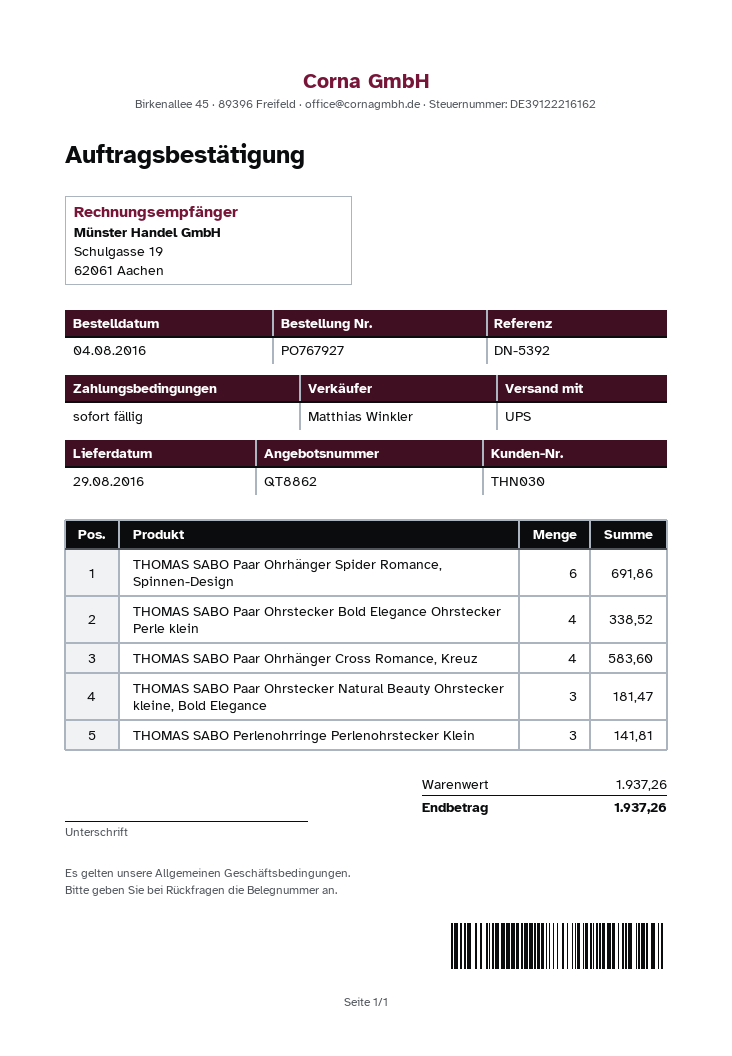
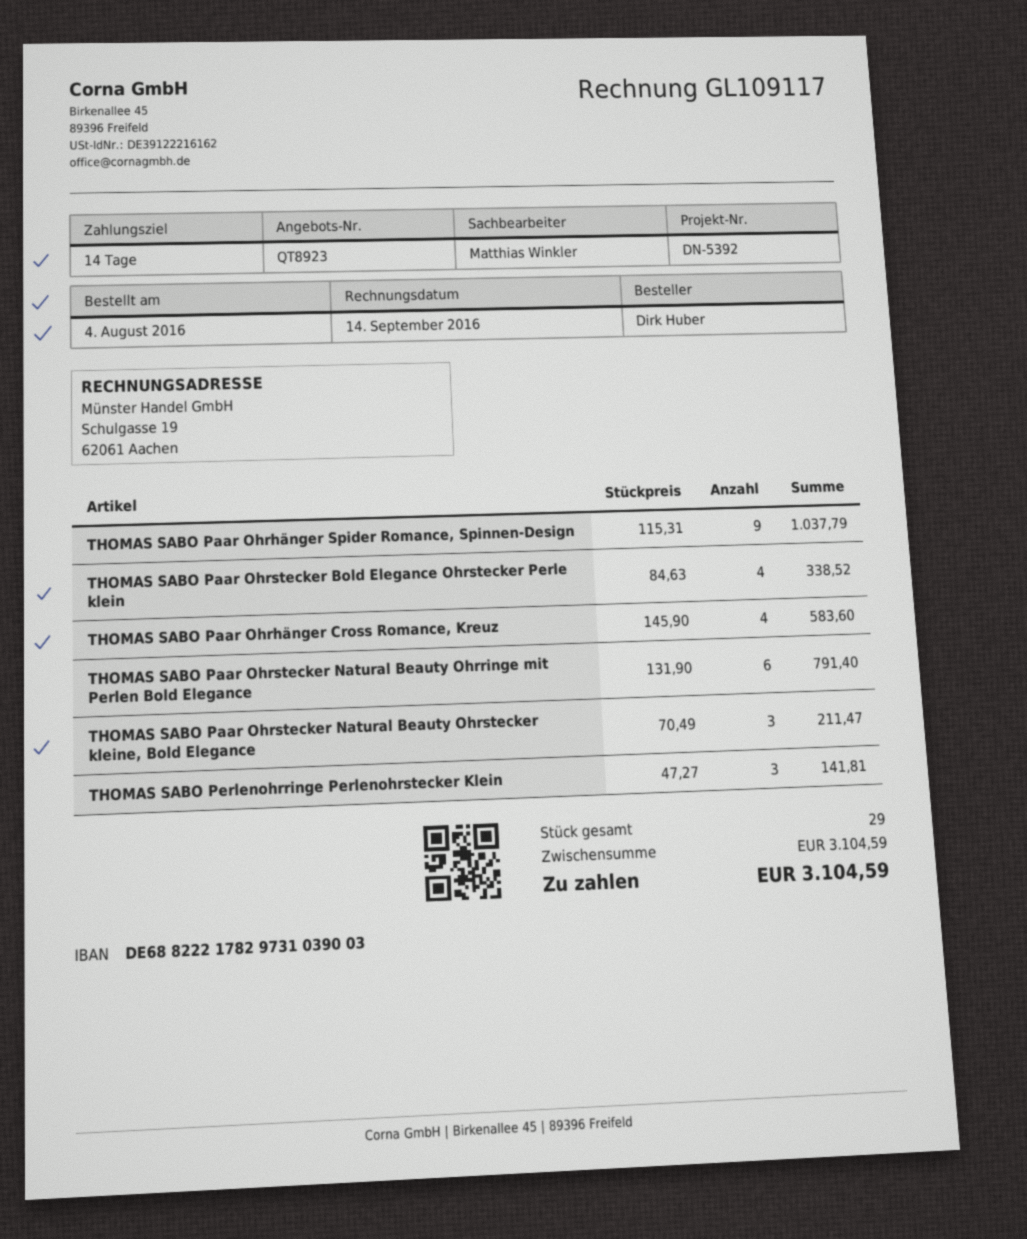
quote number: QT8862 -> QT8923
payment terms: on receipt -> 14 days
THOMAS SABO Paar Ohrhänger Spider Romance, Spinnen-Design: 6 for 691.86 -> 9 for 1037.79
THOMAS SABO Paar Ohrstecker Natural Beauty Ohrstecker kleine, Bold Elegance: 3 for 181.47 -> 3 for 211.47
THOMAS SABO Paar Ohrstecker Natural Beauty Ohrringe mit Perlen Bold Elegance: none -> 6 for 791.40
subtotal: 1937.26 -> 3104.59
total: 1937.26 -> 3104.59

